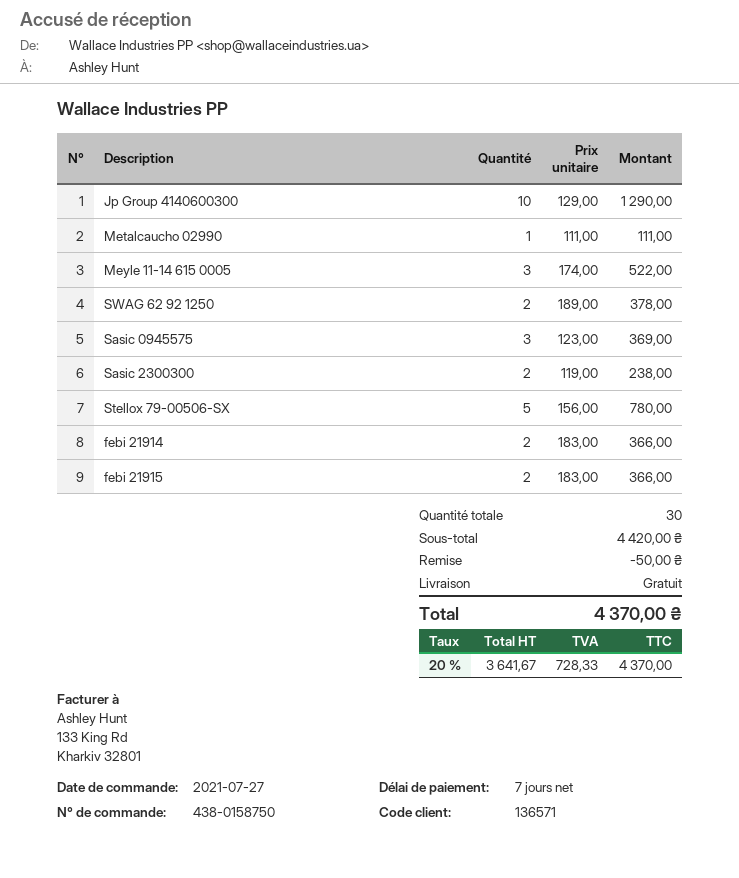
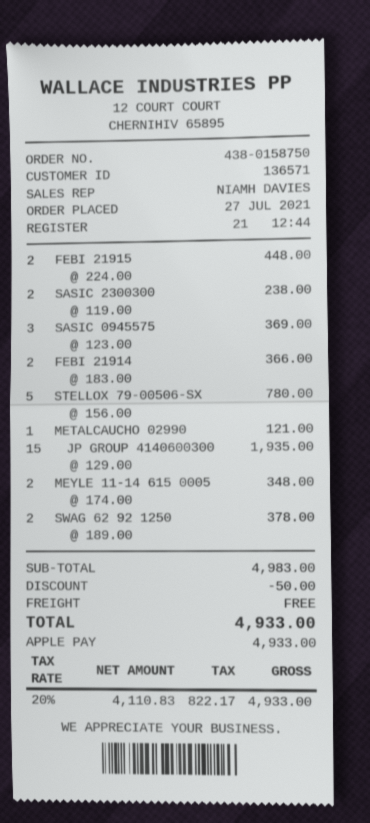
Jp Group 4140600300: 10 x 129.00 = 1290.00 -> 15 x 129.00 = 1935.00
Metalcaucho 02990: 1 x 111.00 = 111.00 -> 1 x 121.00 = 121.00
Meyle 11-14 615 0005: 3 x 174.00 = 522.00 -> 2 x 174.00 = 348.00
febi 21915: 2 x 183.00 = 366.00 -> 2 x 224.00 = 448.00
subtotal: 4420.00 -> 4983.00
net: 3641.67 -> 4110.83
tax: 20% = 728.33 -> 20% = 822.17
total: 4370.00 -> 4933.00

